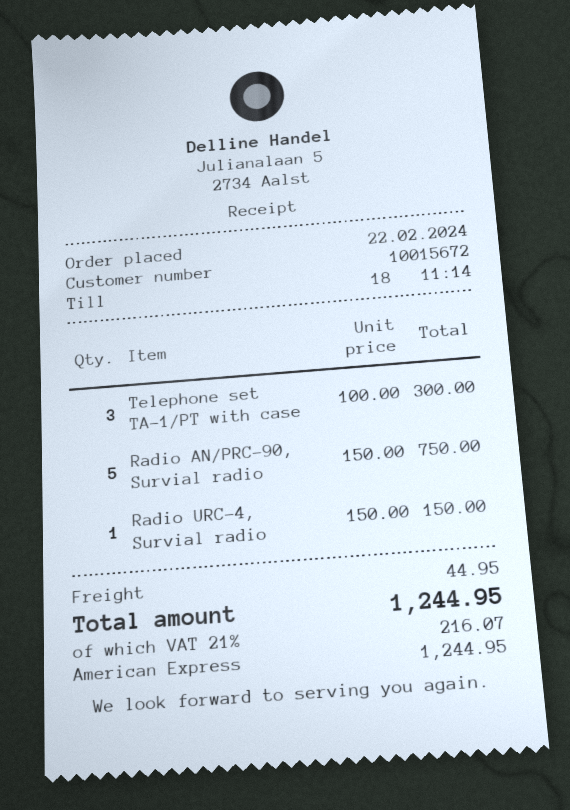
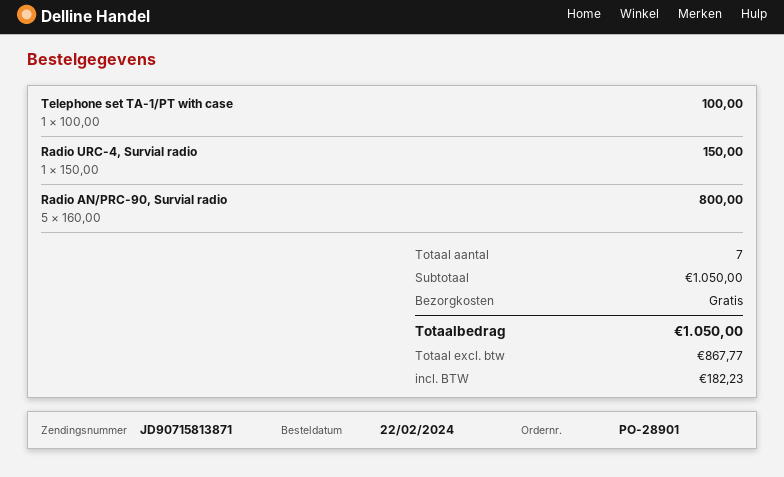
Telephone set TA-1/PT with case: 3 x 100.00 = 300.00 -> 1 x 100.00 = 100.00
Radio AN/PRC-90, Survial radio: 5 x 150.00 = 750.00 -> 5 x 160.00 = 800.00
shipping: 44.95 -> 0.00
tax: 216.07 -> 182.23
total: 1244.95 -> 1050.00

